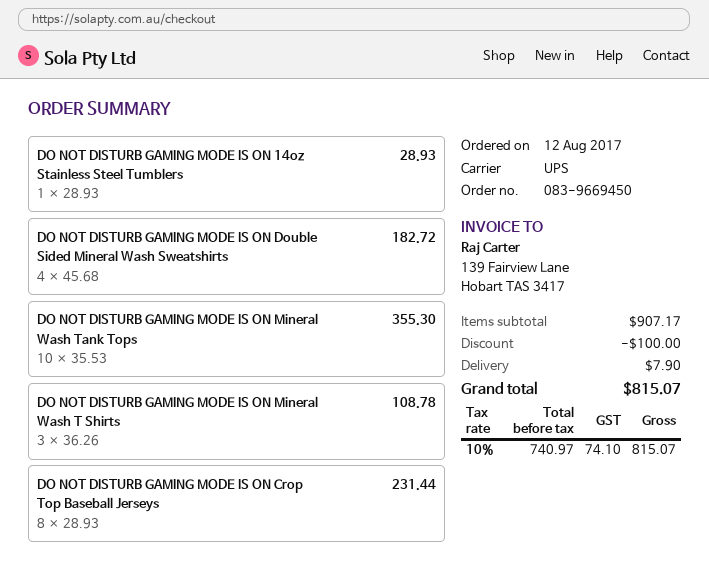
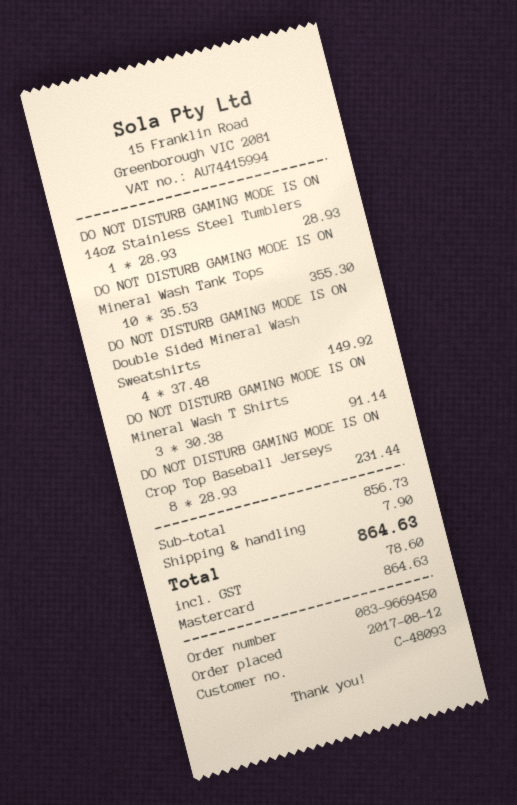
DO NOT DISTURB GAMING MODE IS ON Double Sided Mineral Wash Sweatshirts: 4 x 45.68 = 182.72 -> 4 x 37.48 = 149.92
DO NOT DISTURB GAMING MODE IS ON Mineral Wash T Shirts: 3 x 36.26 = 108.78 -> 3 x 30.38 = 91.14
subtotal: 907.17 -> 856.73
discount: 100.00 -> none
tax: 74.10 -> 78.60
total: 815.07 -> 864.63

